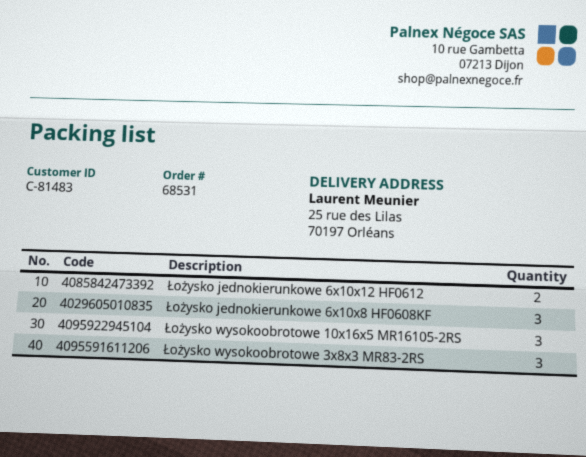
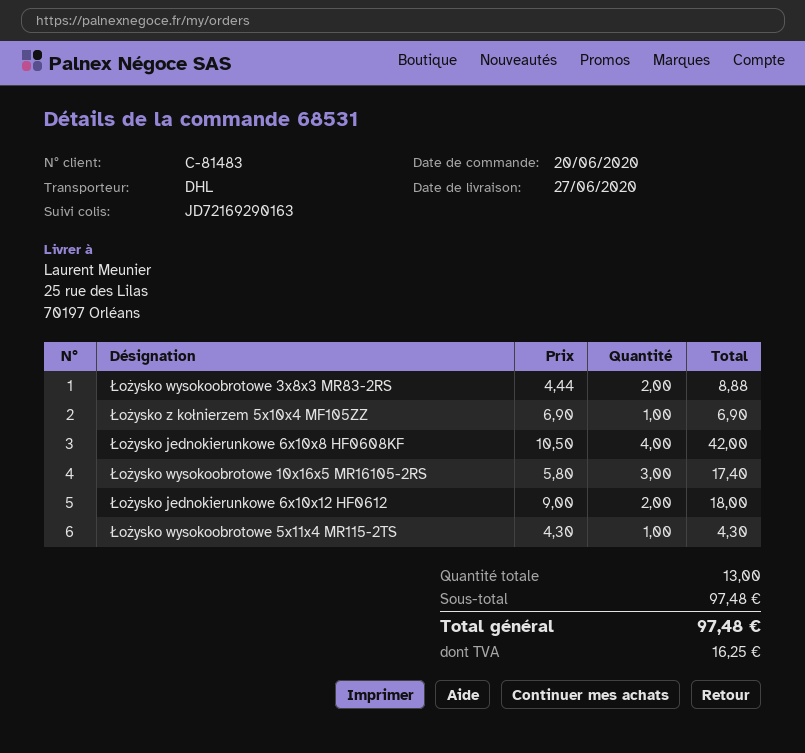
Łożysko jednokierunkowe 6x10x8 HF0608KF: 3 -> 4
Łożysko wysokoobrotowe 3x8x3 MR83-2RS: 3 -> 2
Łożysko z kołnierzem 5x10x4 MF105ZZ: none -> 1
Łożysko wysokoobrotowe 5x11x4 MR115-2TS: none -> 1

